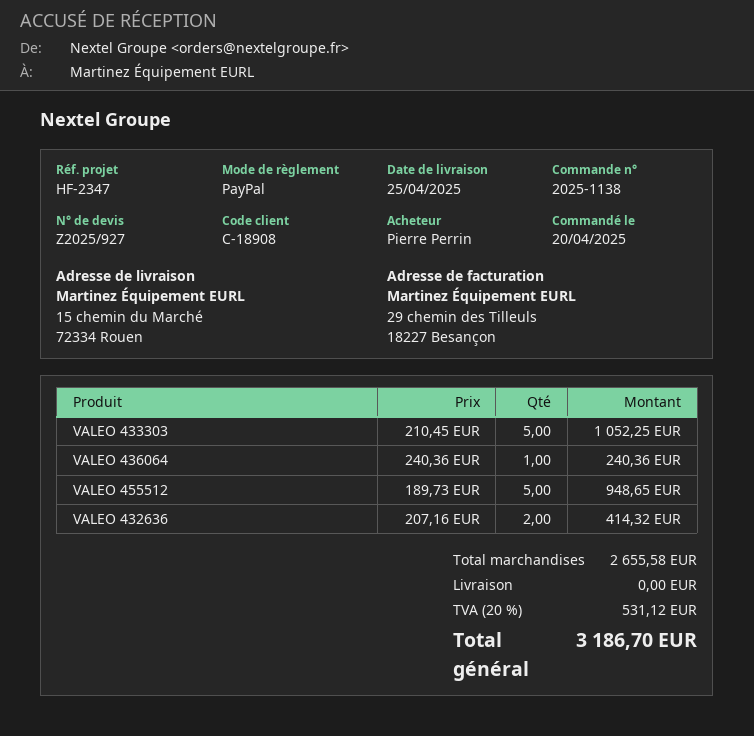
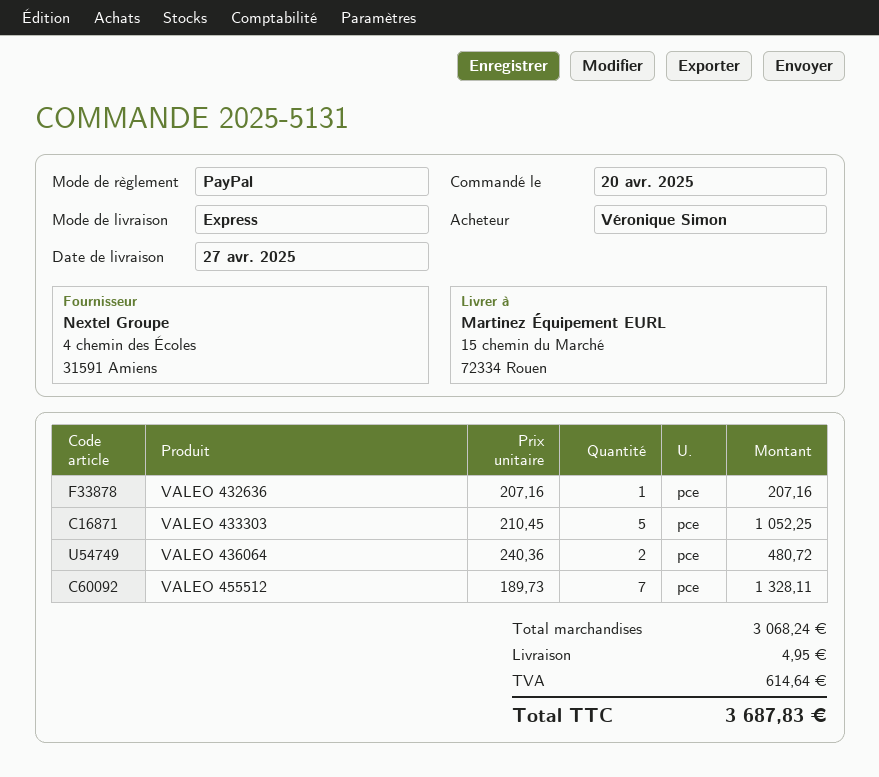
order number: 2025-1138 -> 2025-5131
delivery date: 2025-04-25 -> 2025-04-27
ordered by: Pierre Perrin -> Véronique Simon
VALEO 436064: 1 x 240.36 = 240.36 -> 2 x 240.36 = 480.72
VALEO 455512: 5 x 189.73 = 948.65 -> 7 x 189.73 = 1328.11
VALEO 432636: 2 x 207.16 = 414.32 -> 1 x 207.16 = 207.16
subtotal: 2655.58 -> 3068.24
shipping: 0.00 -> 4.95
tax: 531.12 -> 614.64
total: 3186.70 -> 3687.83

